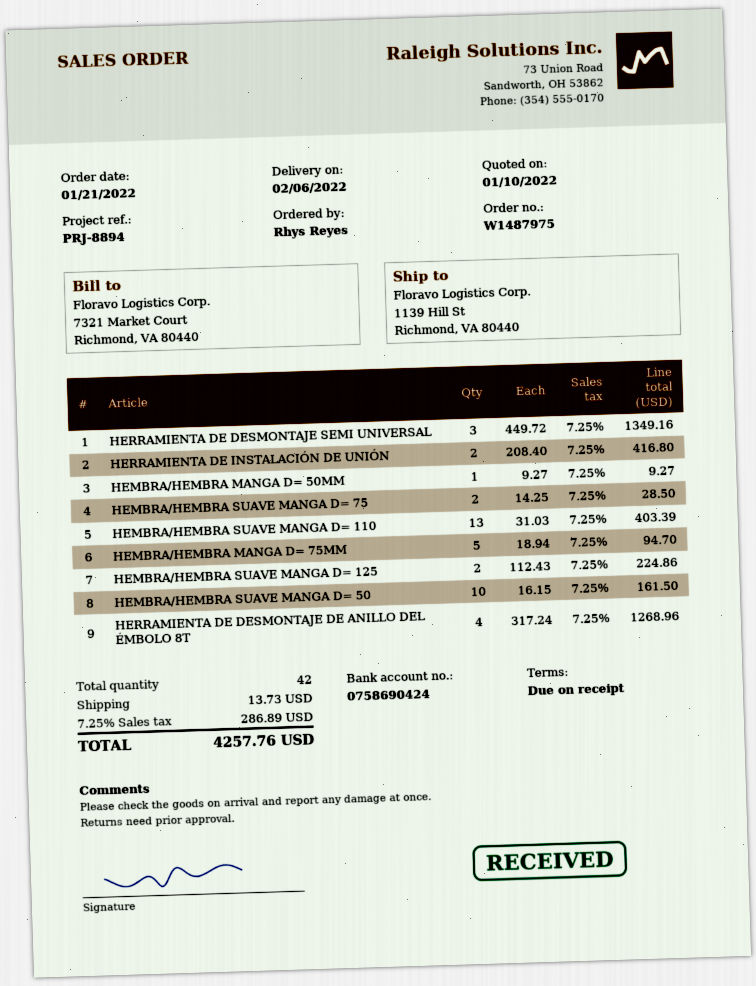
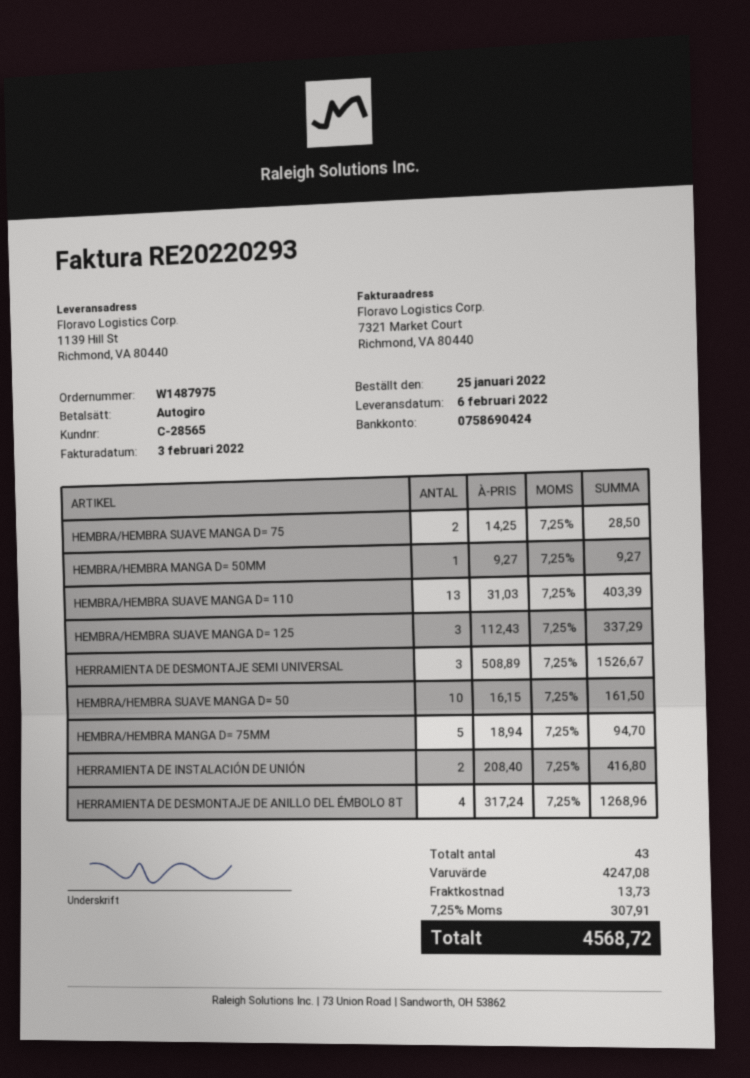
order date: 2022-01-21 -> 2022-01-25
HERRAMIENTA DE DESMONTAJE SEMI UNIVERSAL: 3 x 449.72 = 1349.16 -> 3 x 508.89 = 1526.67
HEMBRA/HEMBRA SUAVE MANGA D= 125: 2 x 112.43 = 224.86 -> 3 x 112.43 = 337.29
total quantity: 42 -> 43
tax: 7.25% = 286.89 -> 7.25% = 307.91
total: 4257.76 -> 4568.72

